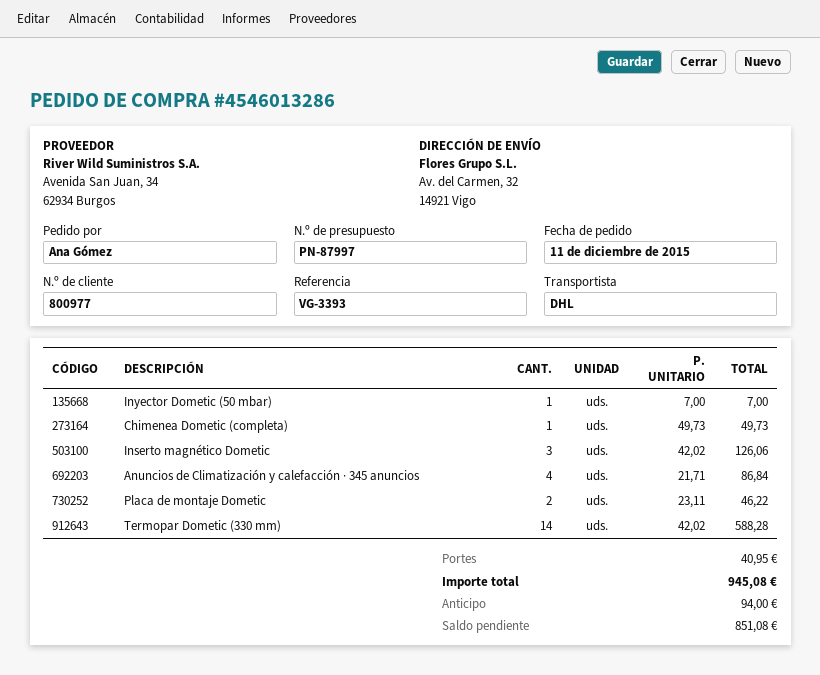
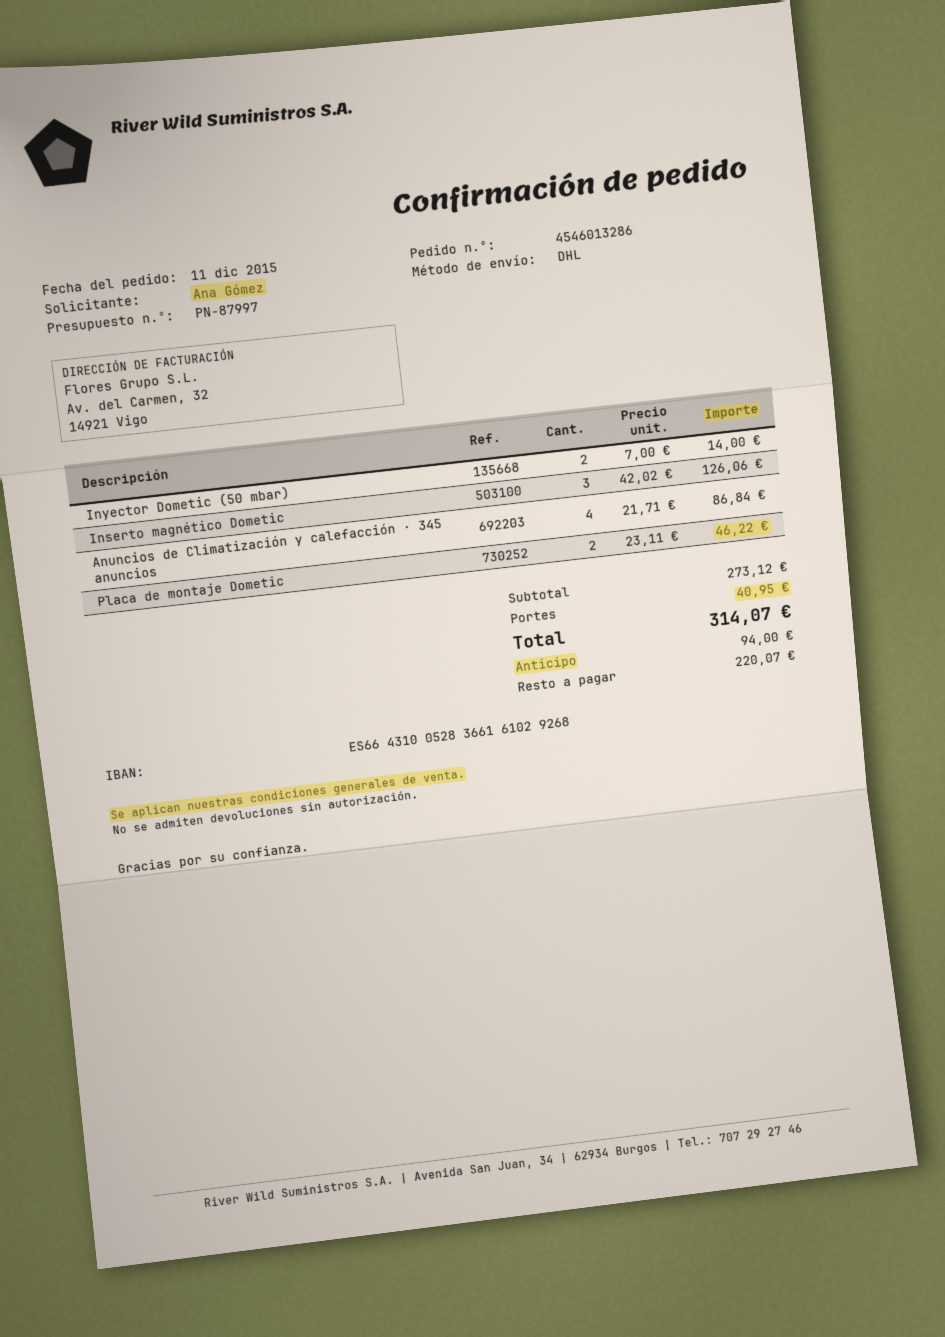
Inyector Dometic (50 mbar): 1 x 7.00 = 7.00 -> 2 x 7.00 = 14.00
Chimenea Dometic (completa): 1 x 49.73 = 49.73 -> none
Termopar Dometic (330 mm): 14 x 42.02 = 588.28 -> none
total: 945.08 -> 314.07
balance: 851.08 -> 220.07

